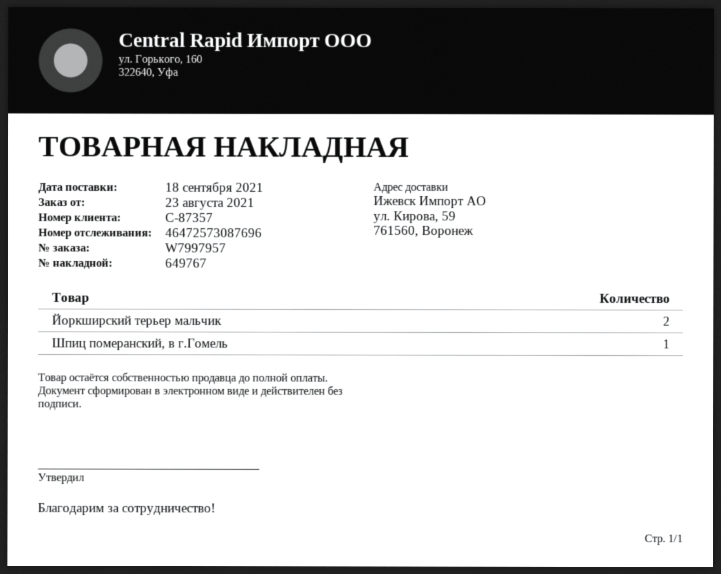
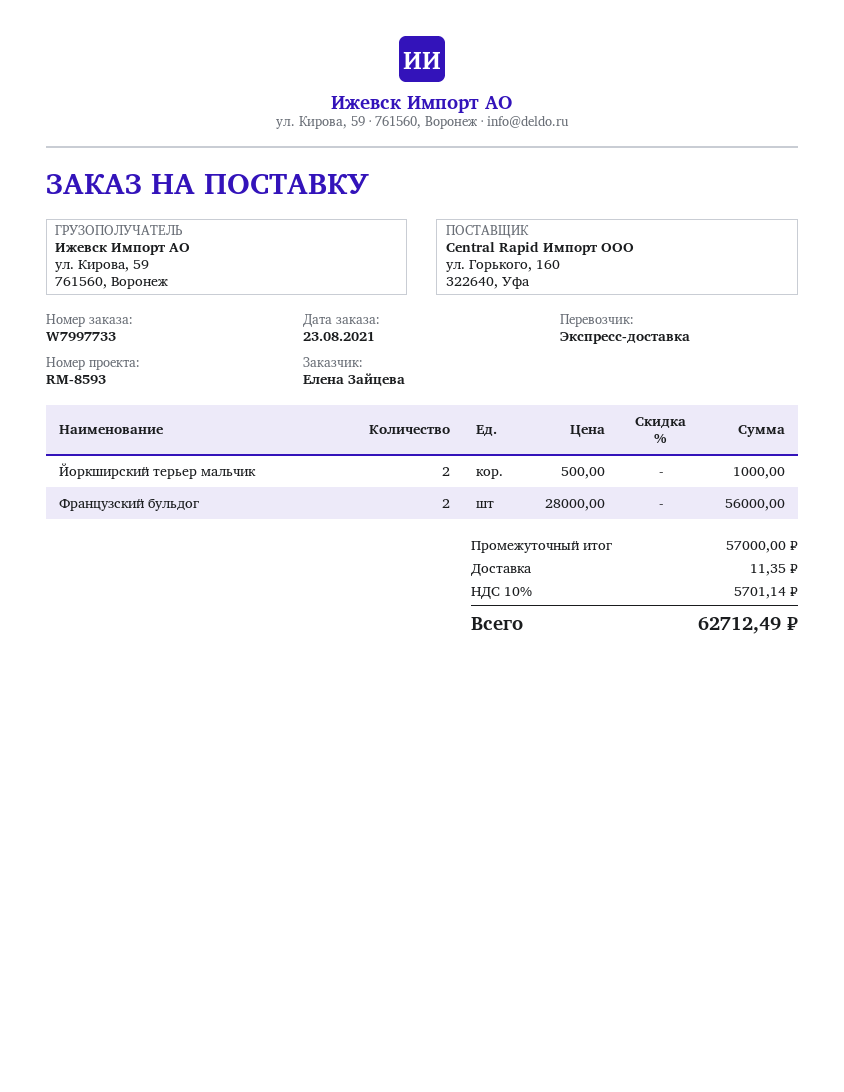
order number: W7997957 -> W7997733
Шпиц померанский, в г.Гомель: 1 -> none
Французский бульдог: none -> 2

